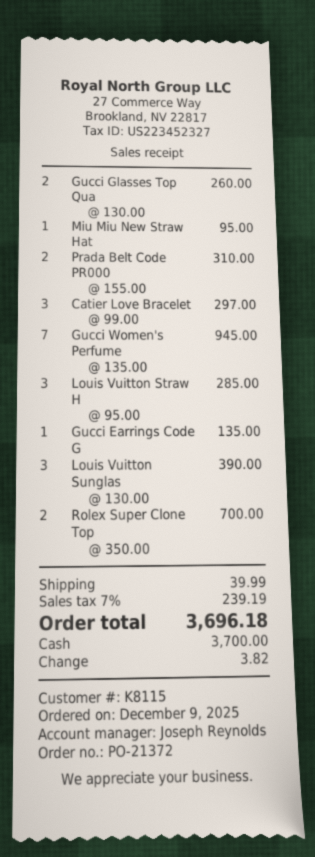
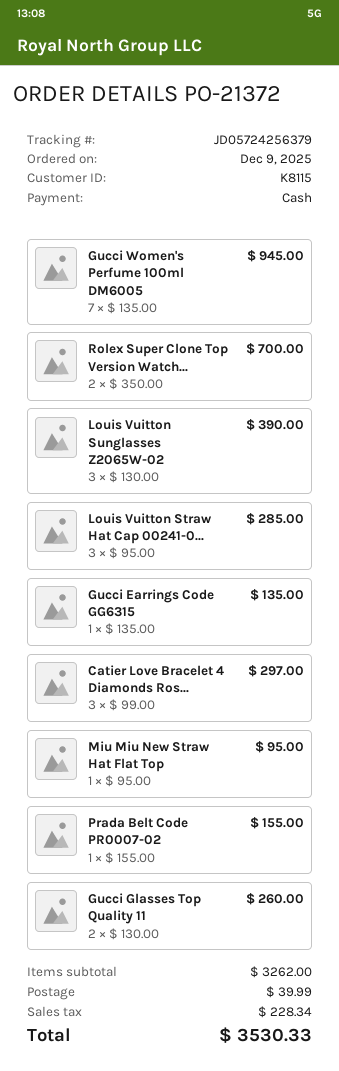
Prada Belt Code PR000: 2 x 155.00 = 310.00 -> 1 x 155.00 = 155.00
tax: 239.19 -> 228.34
total: 3696.18 -> 3530.33

